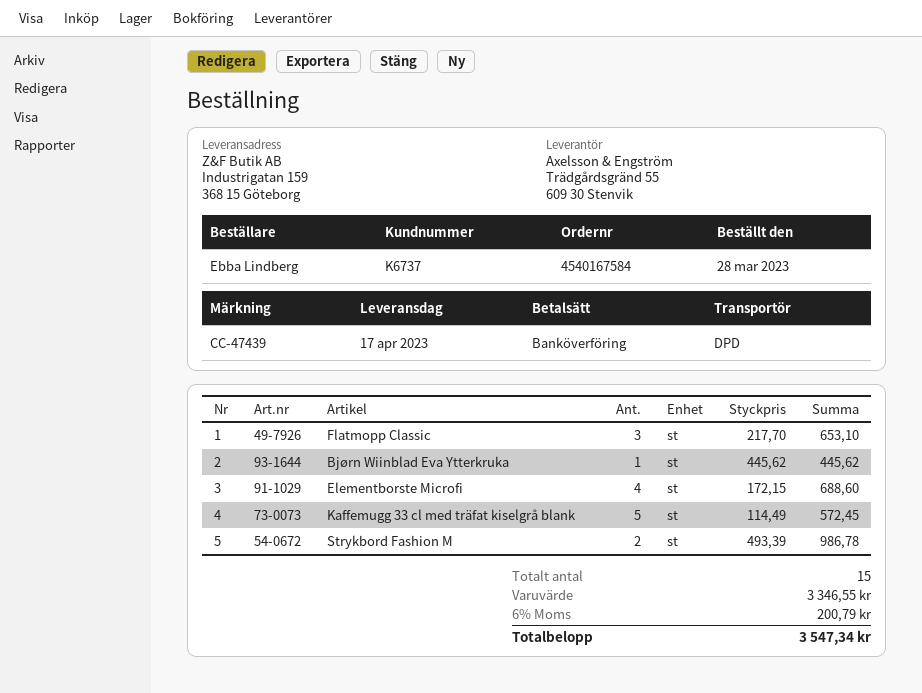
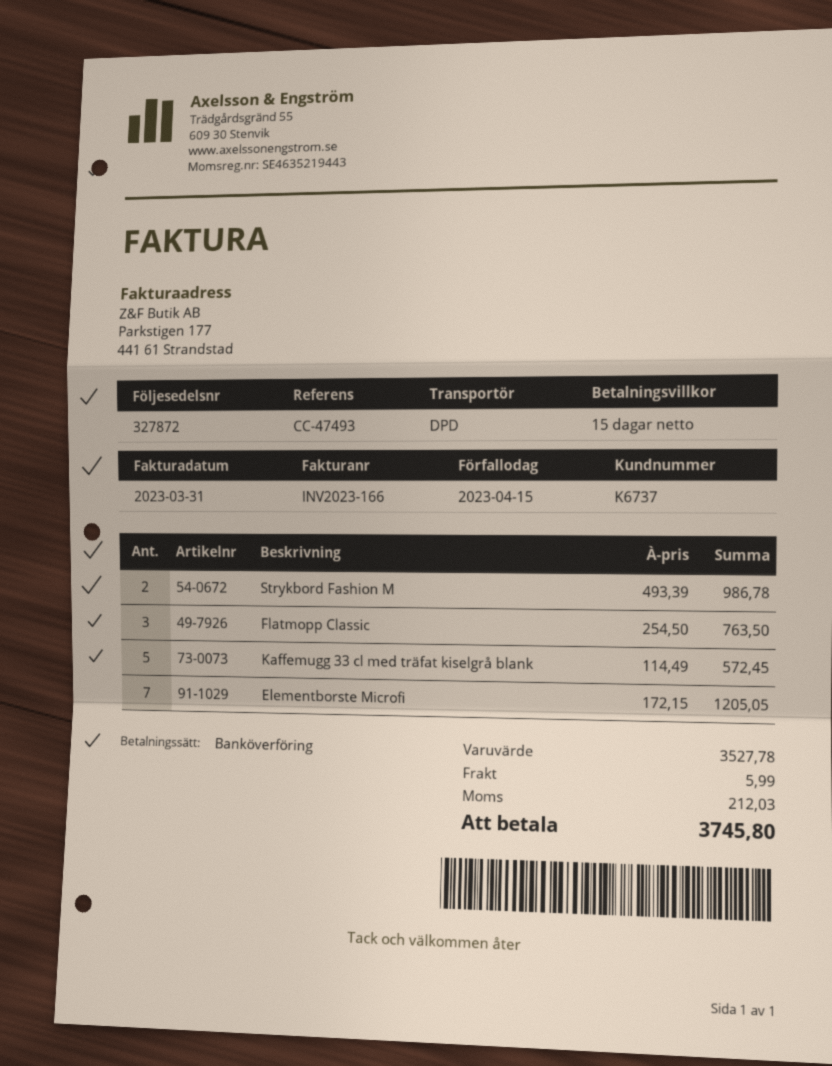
reference: CC-47439 -> CC-47493
Flatmopp Classic: 3 x 217.70 = 653.10 -> 3 x 254.50 = 763.50
Bjørn Wiinblad Eva Ytterkruka: 1 x 445.62 = 445.62 -> none
Elementborste Microfi: 4 x 172.15 = 688.60 -> 7 x 172.15 = 1205.05
subtotal: 3346.55 -> 3527.78
shipping: none -> 5.99
tax: 200.79 -> 212.03
total: 3547.34 -> 3745.80

